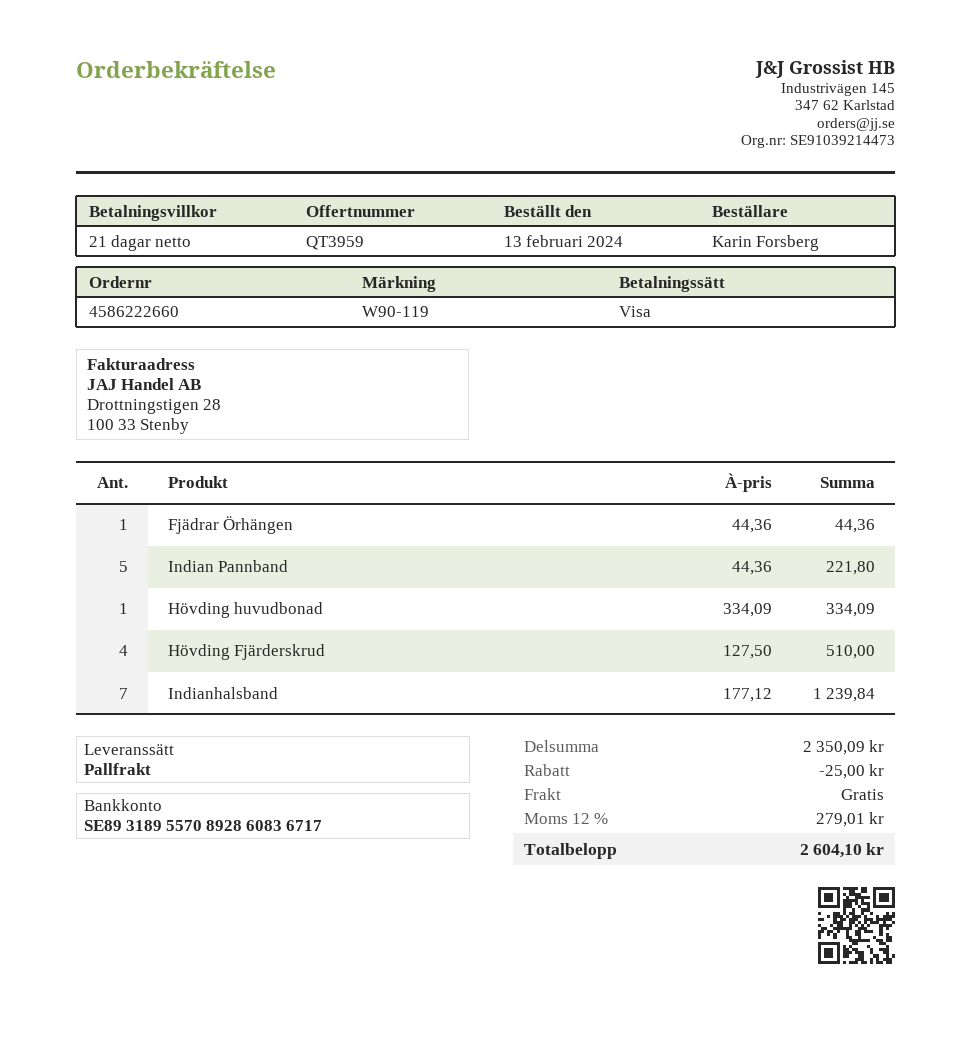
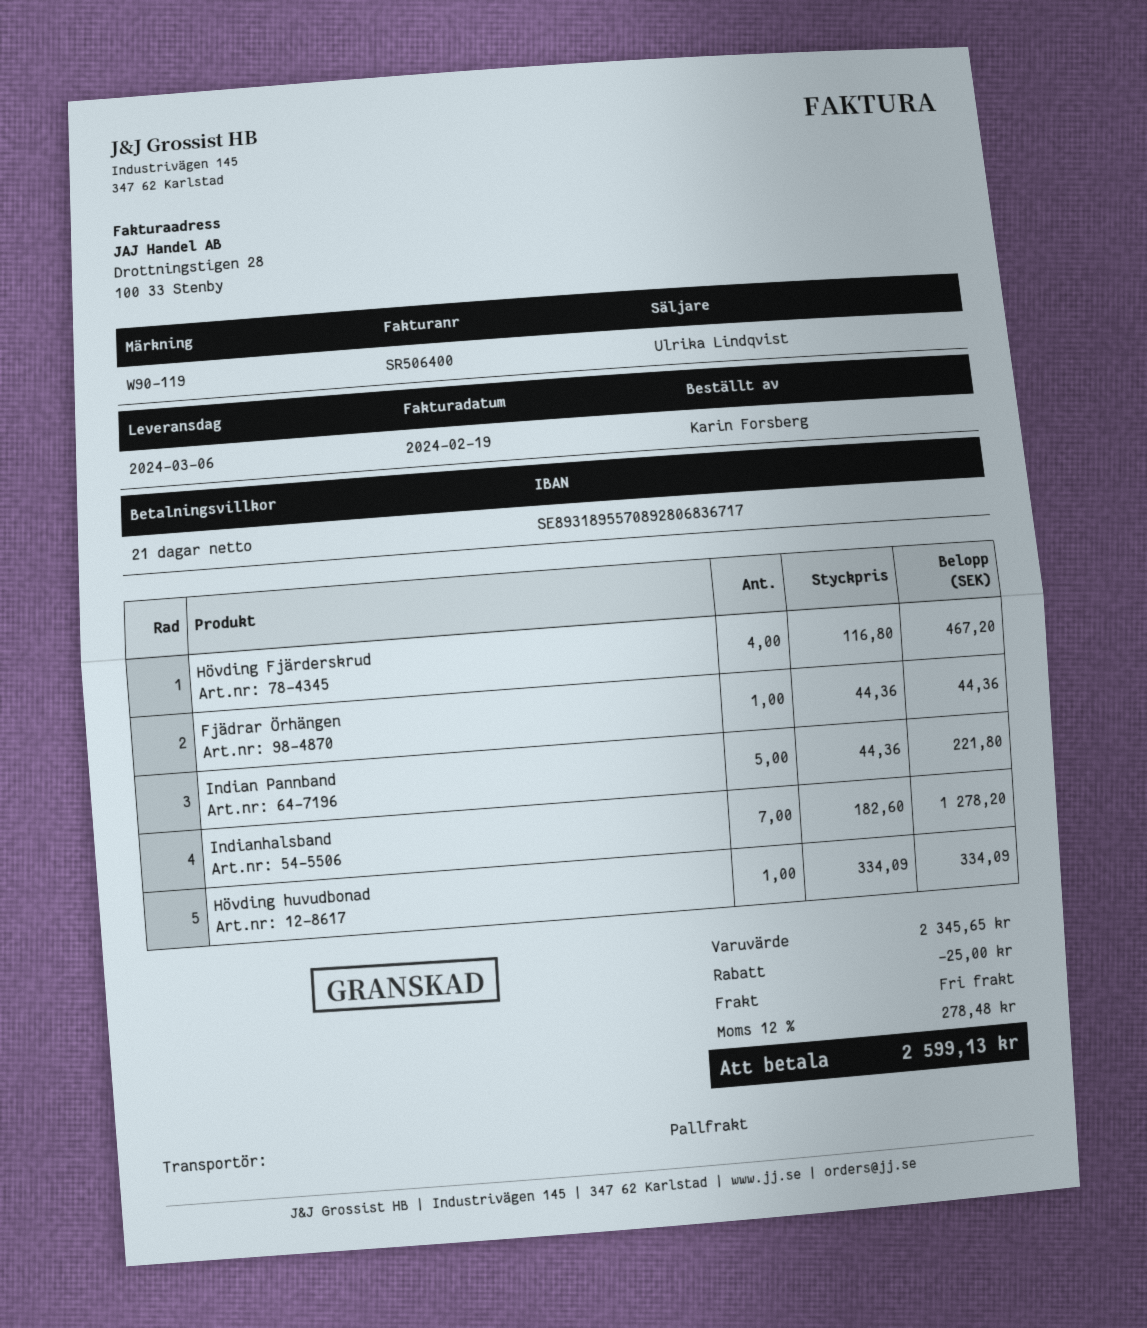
bank account: SE8931895570892860836717 -> SE8931895570892806836717
Hövding Fjärderskrud: 4 x 127.50 = 510.00 -> 4 x 116.80 = 467.20
Indianhalsband: 7 x 177.12 = 1239.84 -> 7 x 182.60 = 1278.20
subtotal: 2350.09 -> 2345.65
tax: 12% = 279.01 -> 12% = 278.48
total: 2604.10 -> 2599.13

